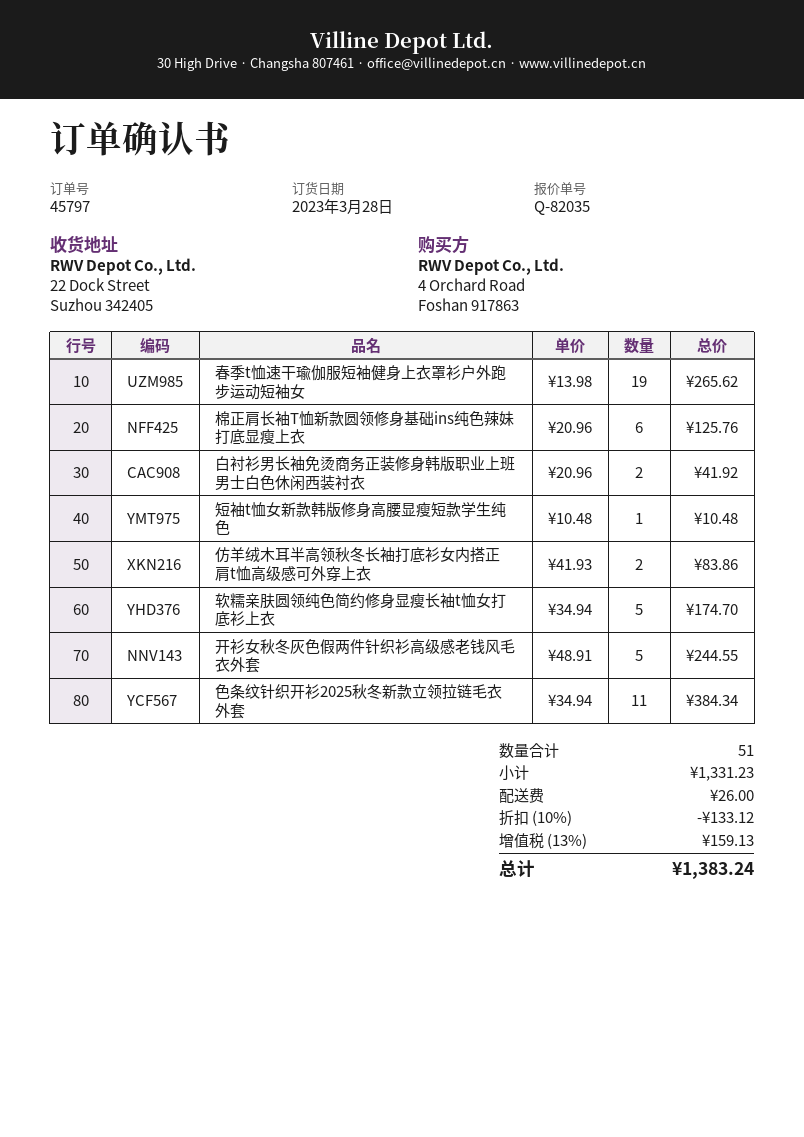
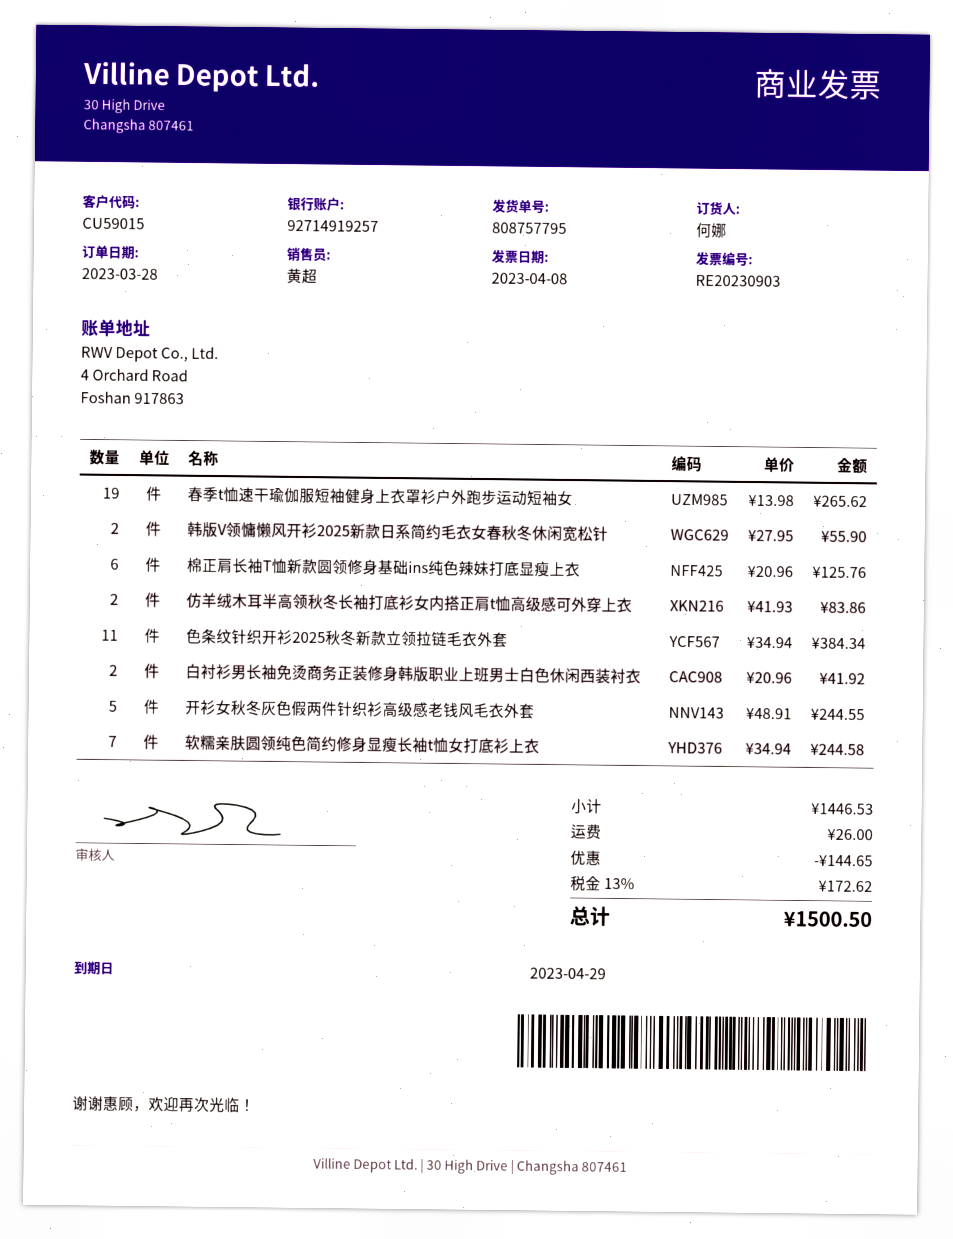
短袖t恤女新款韩版修身高腰显瘦短款学生纯色: 1 x 10.48 = 10.48 -> none
软糯亲肤圆领纯色简约修身显瘦长袖t恤女打底衫上衣: 5 x 34.94 = 174.70 -> 7 x 34.94 = 244.58
韩版V领慵懒风开衫2025新款日系简约毛衣女春秋冬休闲宽松针: none -> 2 x 27.95 = 55.90
subtotal: 1331.23 -> 1446.53
discount: 133.12 -> 144.65
tax: 13% = 159.13 -> 13% = 172.62
total: 1383.24 -> 1500.50

